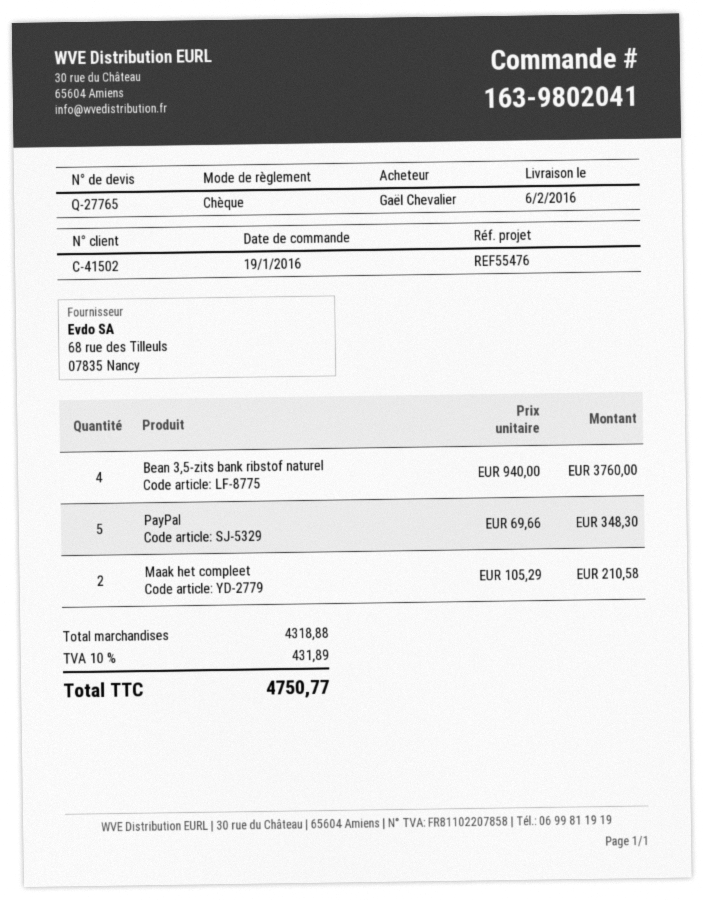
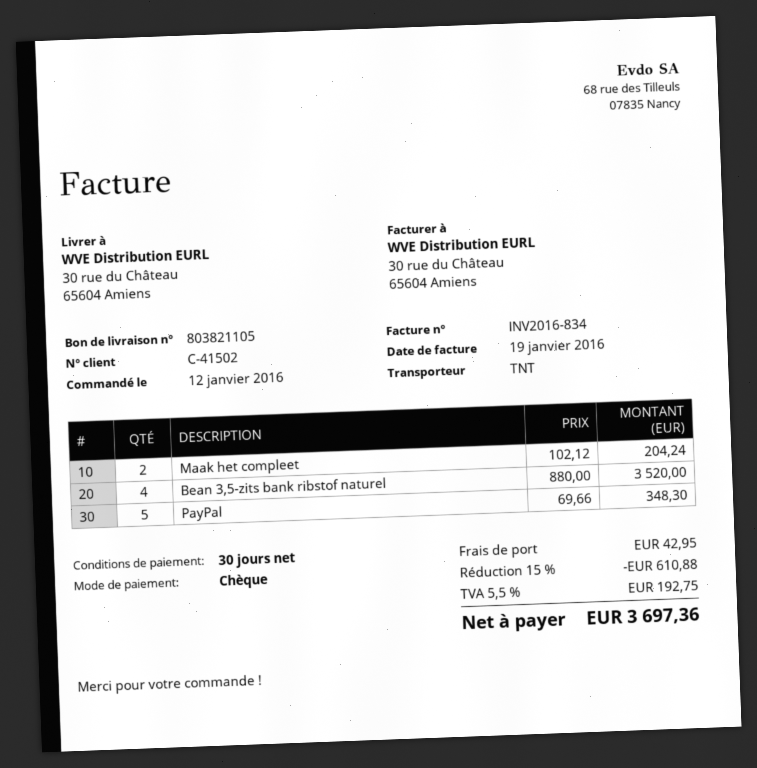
order date: 2016-01-19 -> 2016-01-12
Bean 3,5-zits bank ribstof naturel: 4 x 940.00 = 3760.00 -> 4 x 880.00 = 3520.00
Maak het compleet: 2 x 105.29 = 210.58 -> 2 x 102.12 = 204.24
discount: none -> 15% = 610.88
shipping: none -> 42.95
tax: 10% = 431.89 -> 5.5% = 192.75
total: 4750.77 -> 3697.36

